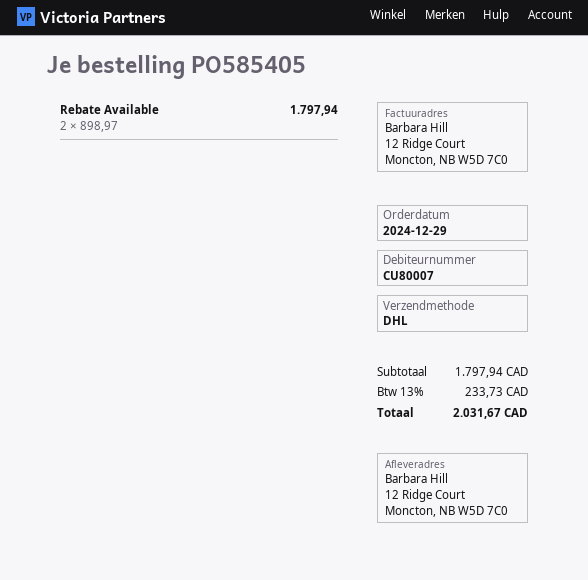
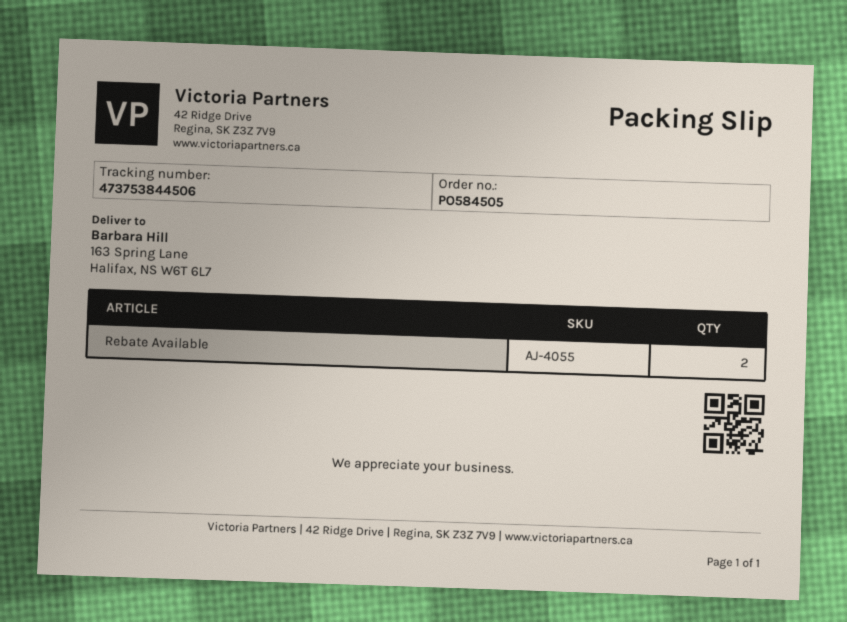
order number: PO585405 -> PO584505
ship to: 12 Ridge Court, Moncton, NB W5D 7C0 -> 163 Spring Lane, Halifax, NS W6T 6L7

